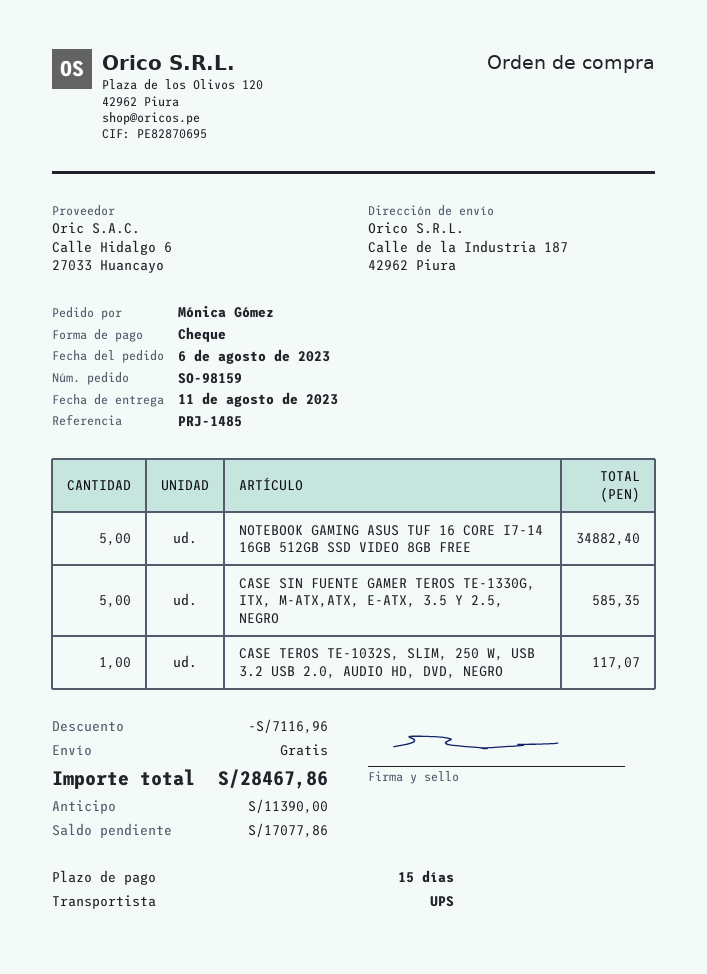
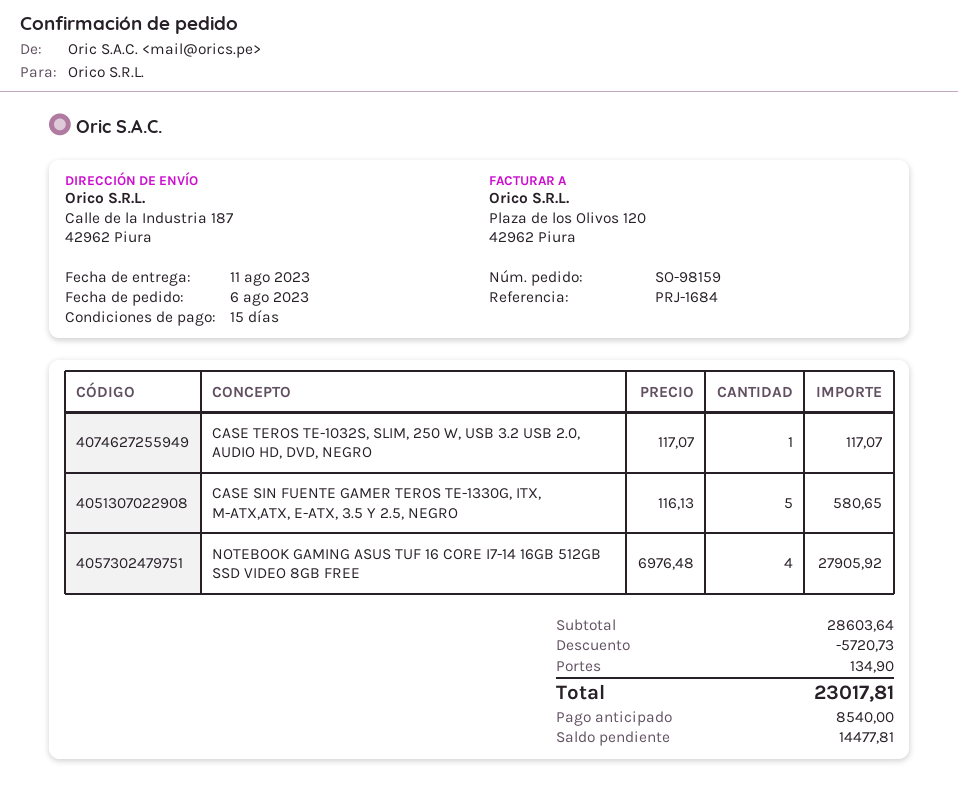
reference: PRJ-1485 -> PRJ-1684
NOTEBOOK GAMING ASUS TUF 16 CORE I7-14 16GB 512GB SSD VIDEO 8GB FREE: 5 for 34882.40 -> 4 for 27905.92
CASE SIN FUENTE GAMER TEROS TE-1330G, ITX, M-ATX,ATX, E-ATX, 3.5 Y 2.5, NEGRO: 5 for 585.35 -> 5 for 580.65
discount: 7116.96 -> 5720.73
shipping: 0.00 -> 134.90
total: 28467.86 -> 23017.81
deposit: 11390.00 -> 8540.00
balance: 17077.86 -> 14477.81

